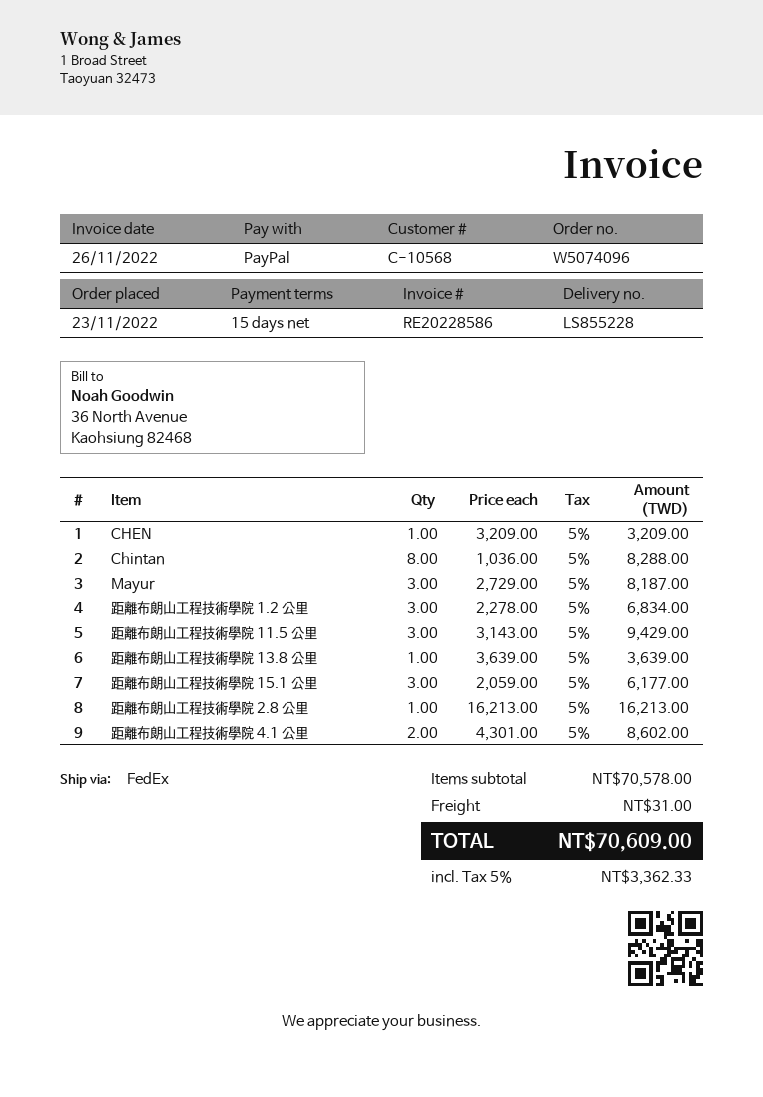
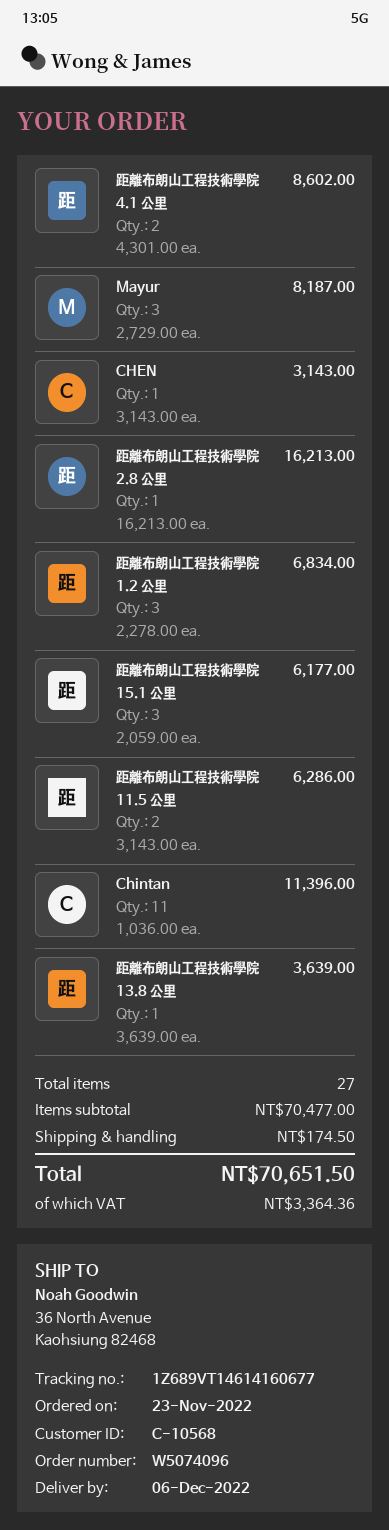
CHEN: 1 x 3209.00 = 3209.00 -> 1 x 3143.00 = 3143.00
Chintan: 8 x 1036.00 = 8288.00 -> 11 x 1036.00 = 11396.00
距離布朗山工程技術學院 11.5 公里: 3 x 3143.00 = 9429.00 -> 2 x 3143.00 = 6286.00
subtotal: 70578.00 -> 70477.00
shipping: 31.00 -> 174.50
tax: 3362.33 -> 3364.36
total: 70609.00 -> 70651.50

